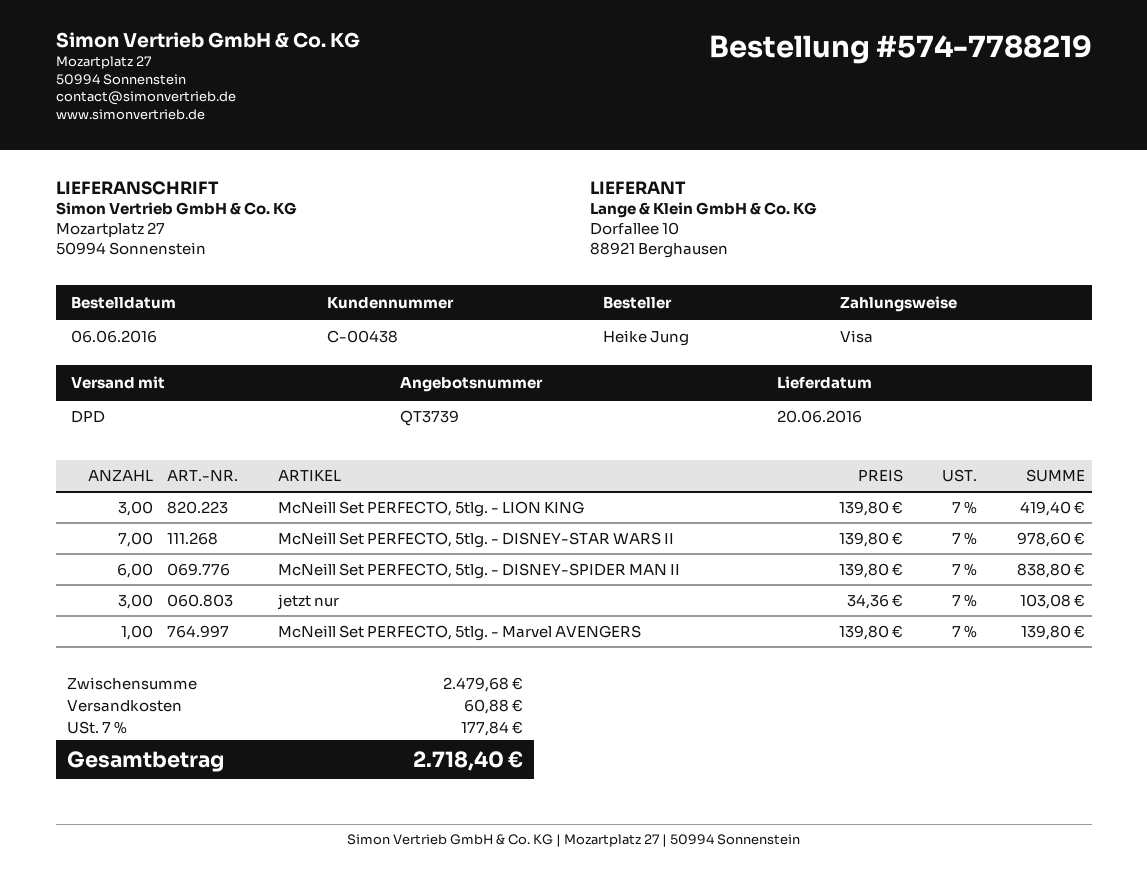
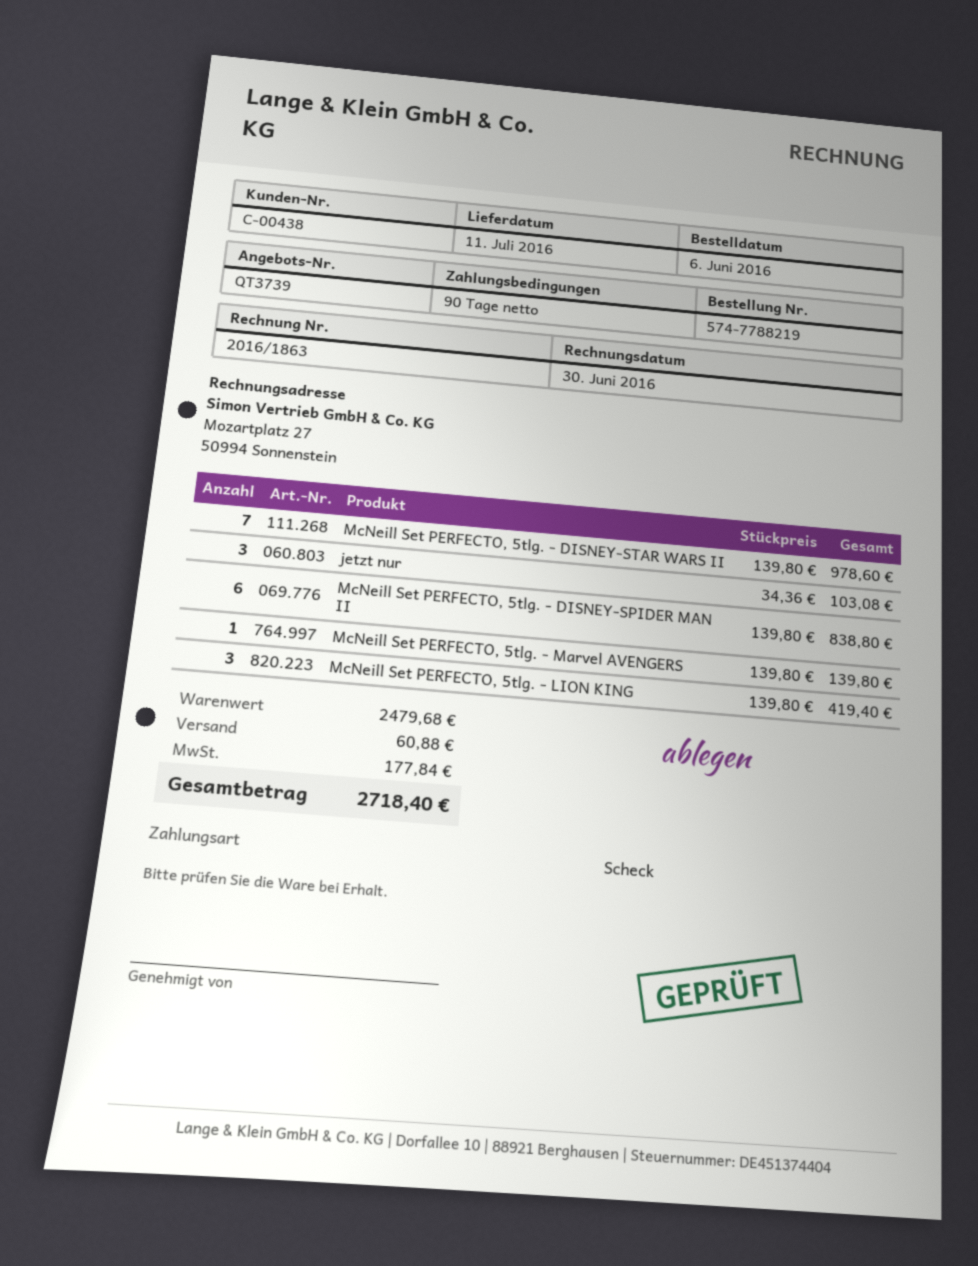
delivery date: 2016-06-20 -> 2016-07-11
payment method: Visa -> cheque

